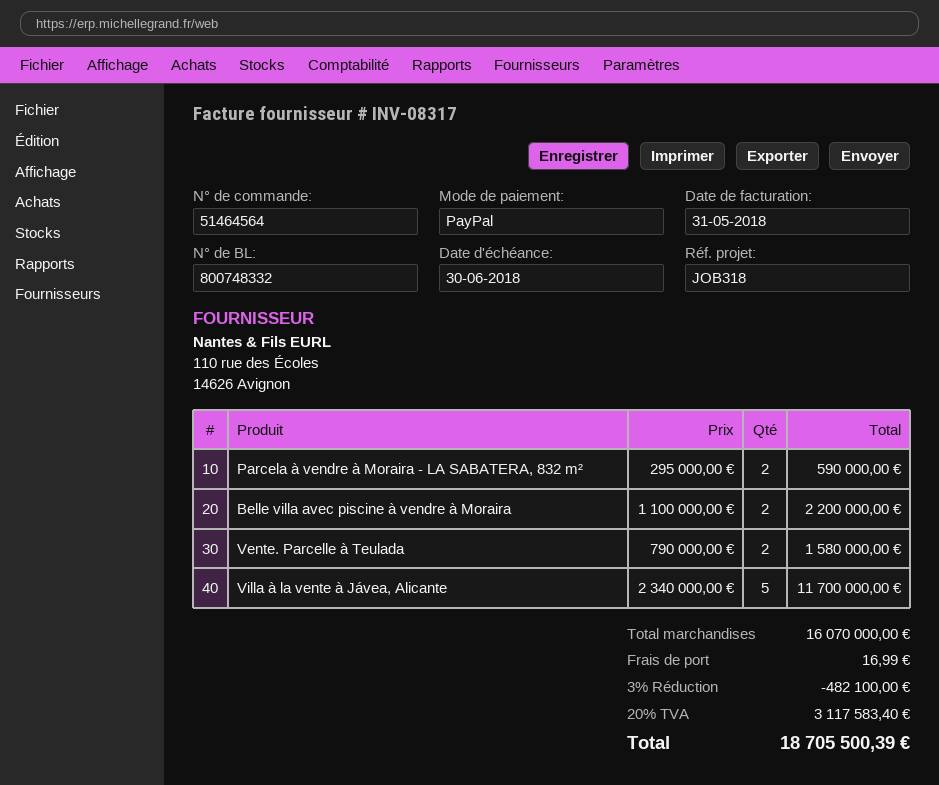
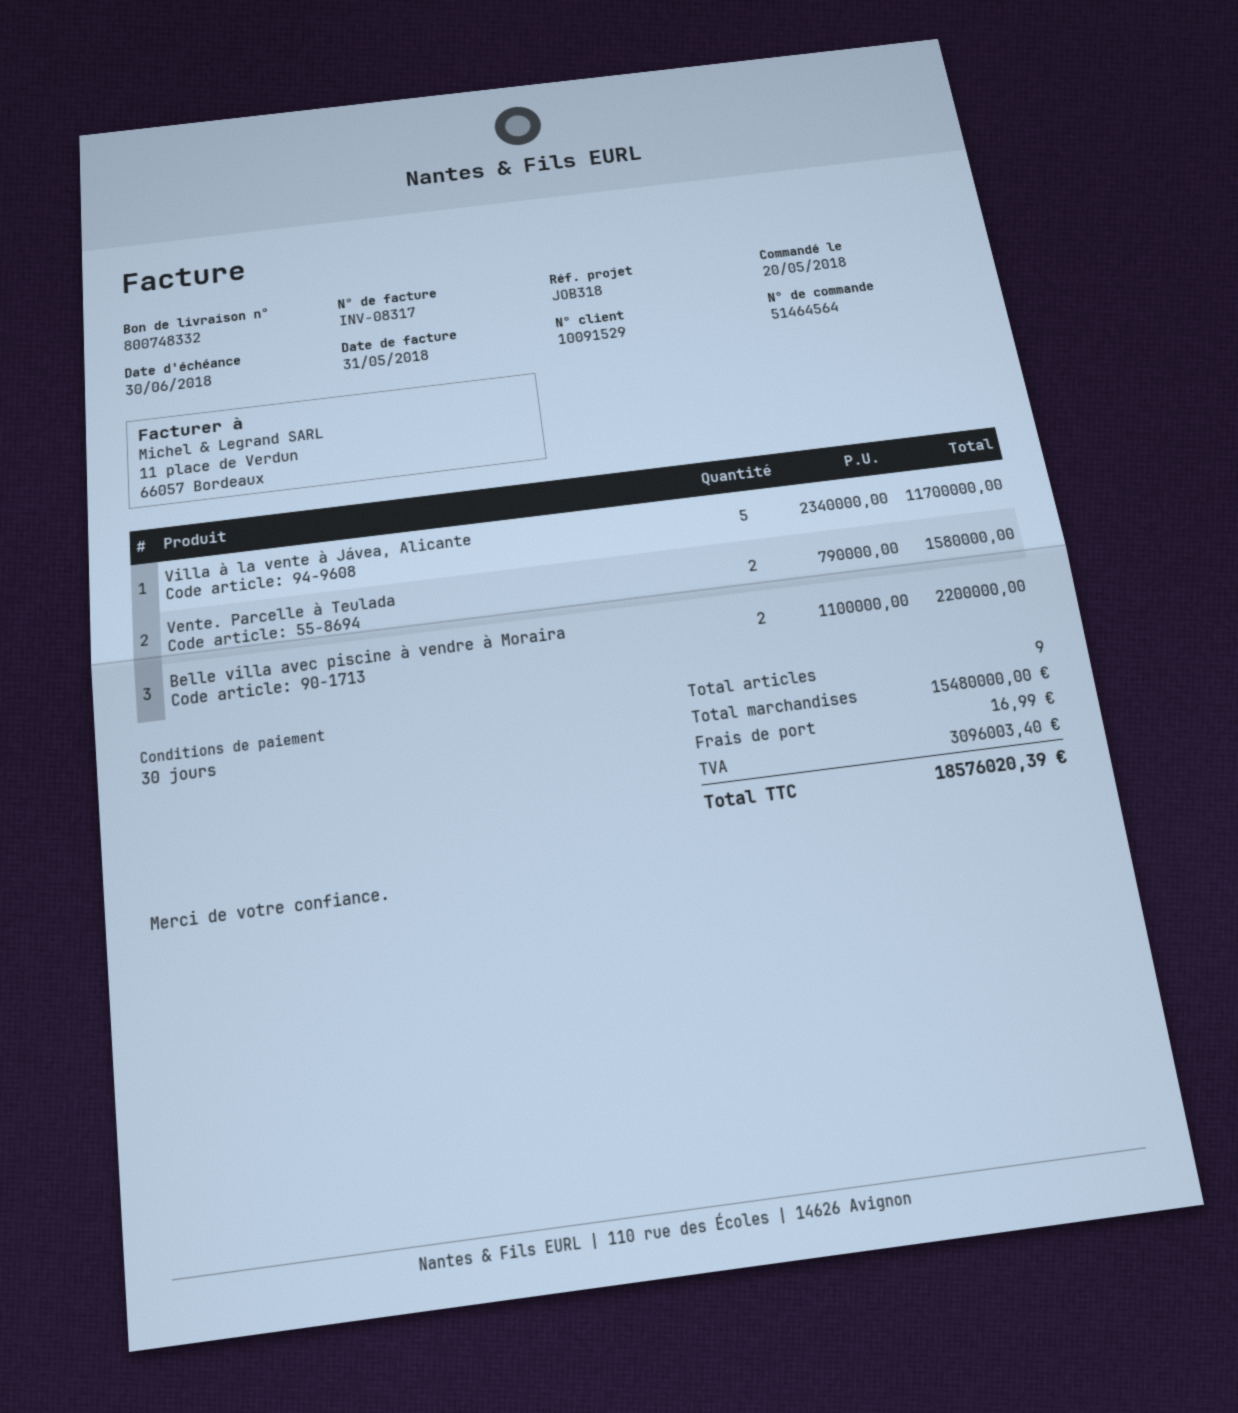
Parcela à vendre à Moraira - LA SABATERA, 832 m²: 2 x 295000.00 = 590000.00 -> none
subtotal: 16070000.00 -> 15480000.00
discount: 3% = 482100.00 -> none
tax: 3117583.40 -> 3096003.40
total: 18705500.39 -> 18576020.39

